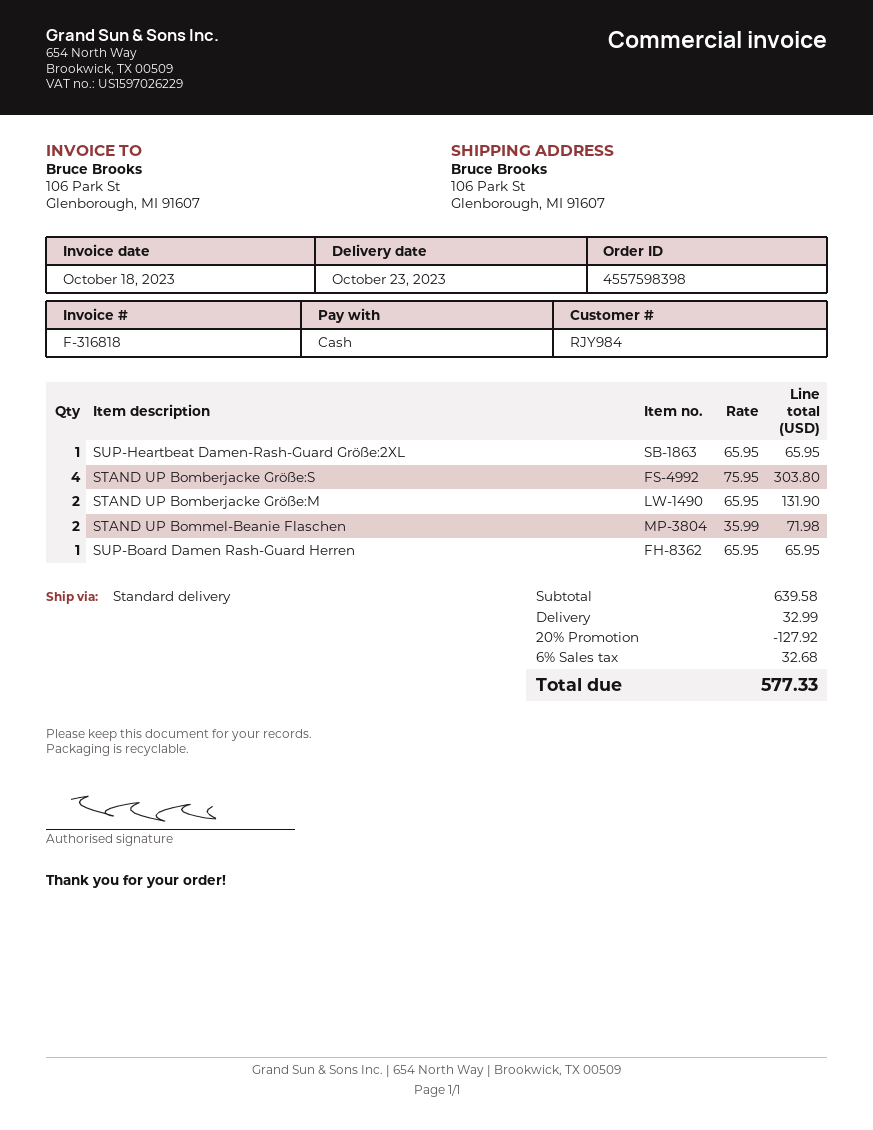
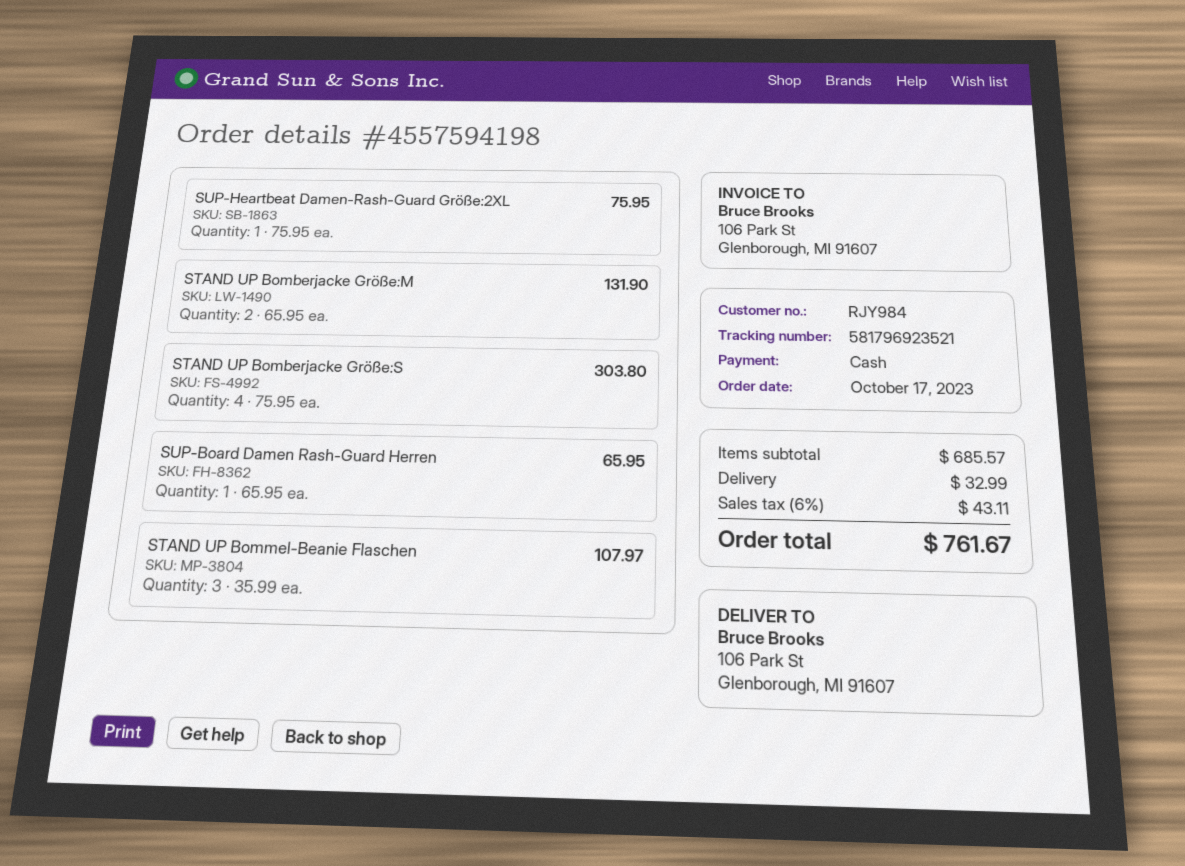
order number: 4557598398 -> 4557594198
SUP-Heartbeat Damen-Rash-Guard Größe:2XL: 1 x 65.95 = 65.95 -> 1 x 75.95 = 75.95
STAND UP Bommel-Beanie Flaschen: 2 x 35.99 = 71.98 -> 3 x 35.99 = 107.97
subtotal: 639.58 -> 685.57
discount: 20% = 127.92 -> none
tax: 6% = 32.68 -> 6% = 43.11
total: 577.33 -> 761.67

